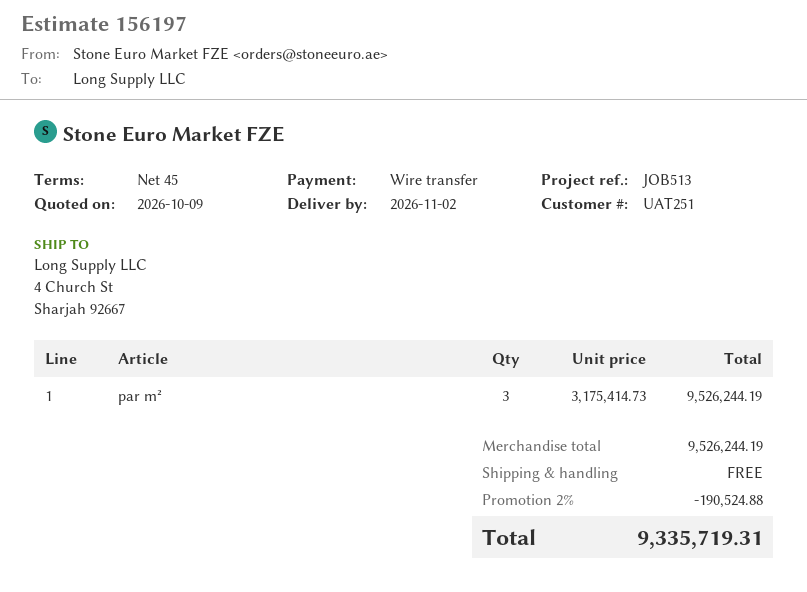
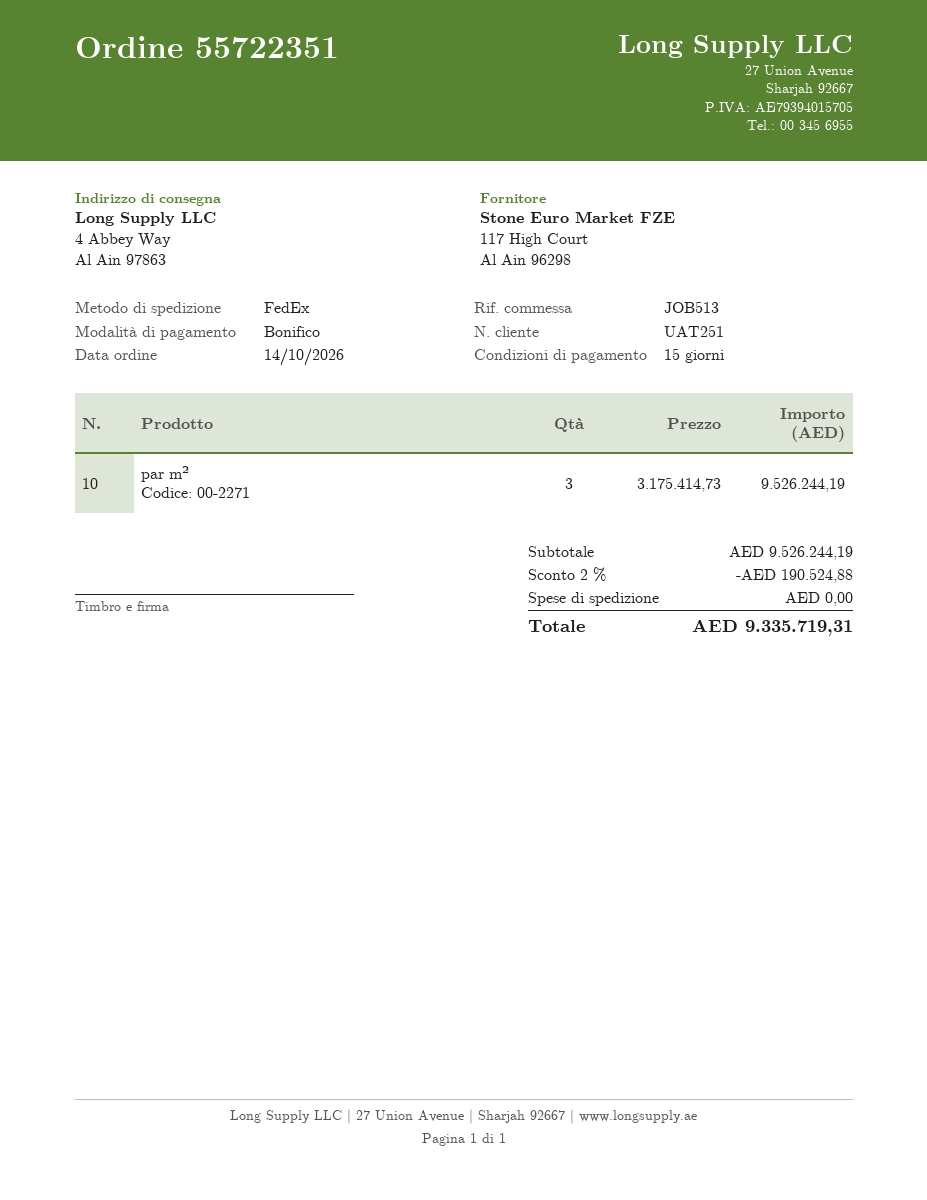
payment terms: 45 days -> 15 days
ship to: 4 Church St, Sharjah 92667 -> 4 Abbey Way, Al Ain 97863

